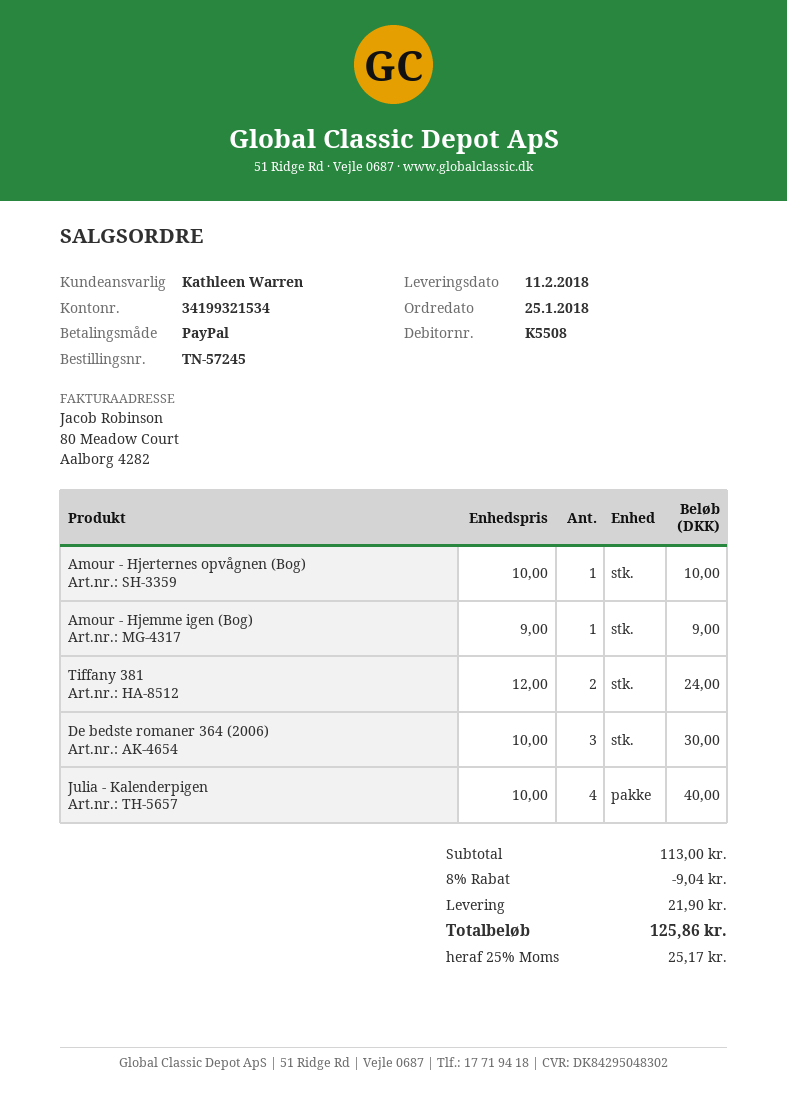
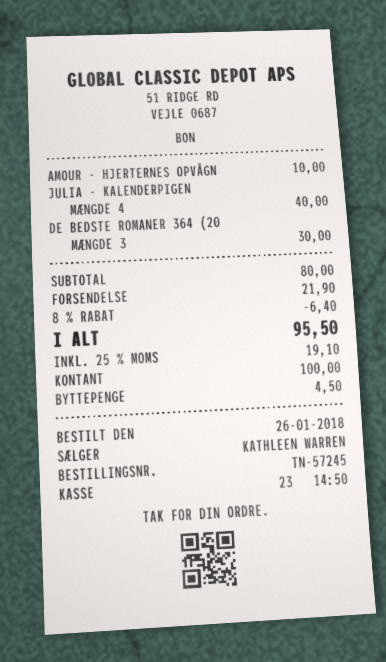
order date: 2018-01-25 -> 2018-01-26
payment method: PayPal -> cash
Amour - Hjemme igen (Bog): 1 for 9.00 -> none
Tiffany 381: 2 for 24.00 -> none
subtotal: 113.00 -> 80.00
discount: 8% = 9.04 -> 8% = 6.40
tax: 25% = 25.17 -> 25% = 19.10
total: 125.86 -> 95.50

